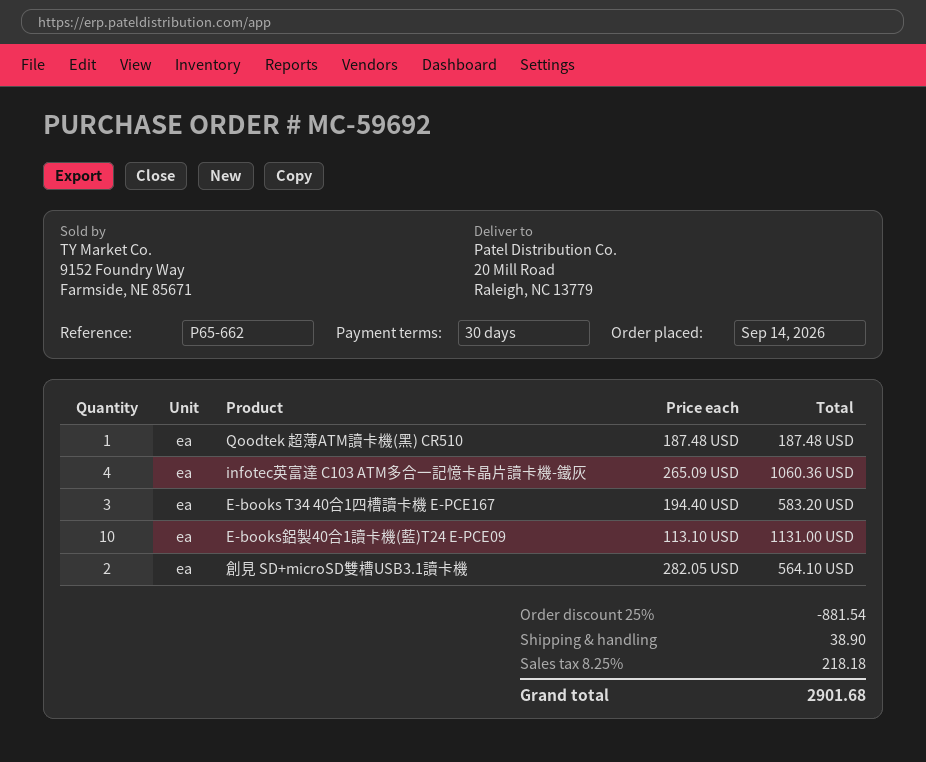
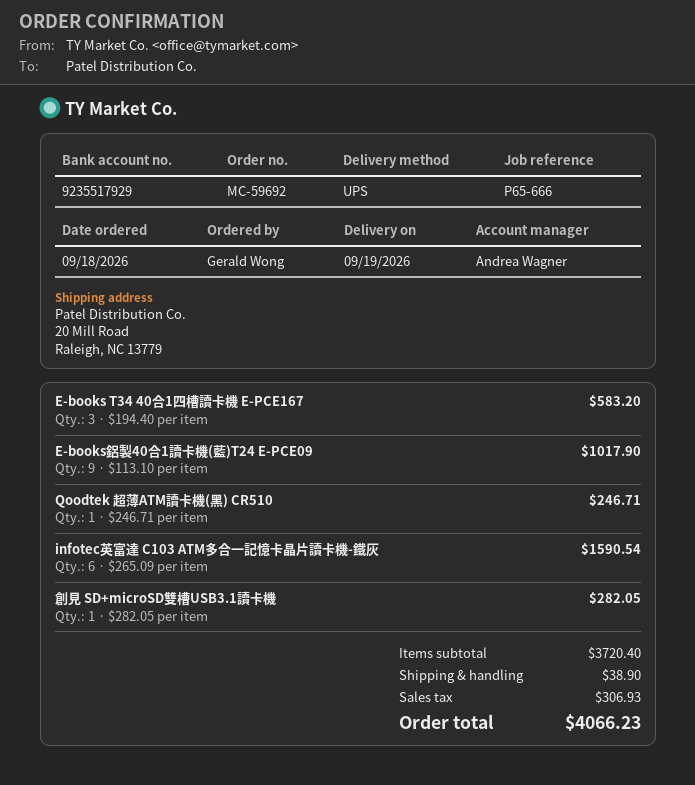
order date: 2026-09-14 -> 2026-09-18
reference: P65-662 -> P65-666
Qoodtek 超薄ATM讀卡機(黑) CR510: 1 x 187.48 = 187.48 -> 1 x 246.71 = 246.71
infotec英富達 C103 ATM多合一記憶卡晶片讀卡機-鐵灰: 4 x 265.09 = 1060.36 -> 6 x 265.09 = 1590.54
E-books鋁製40合1讀卡機(藍)T24 E-PCE09: 10 x 113.10 = 1131.00 -> 9 x 113.10 = 1017.90
創見 SD+microSD雙槽USB3.1讀卡機: 2 x 282.05 = 564.10 -> 1 x 282.05 = 282.05
discount: 25% = 881.54 -> none
tax: 218.18 -> 306.93
total: 2901.68 -> 4066.23

